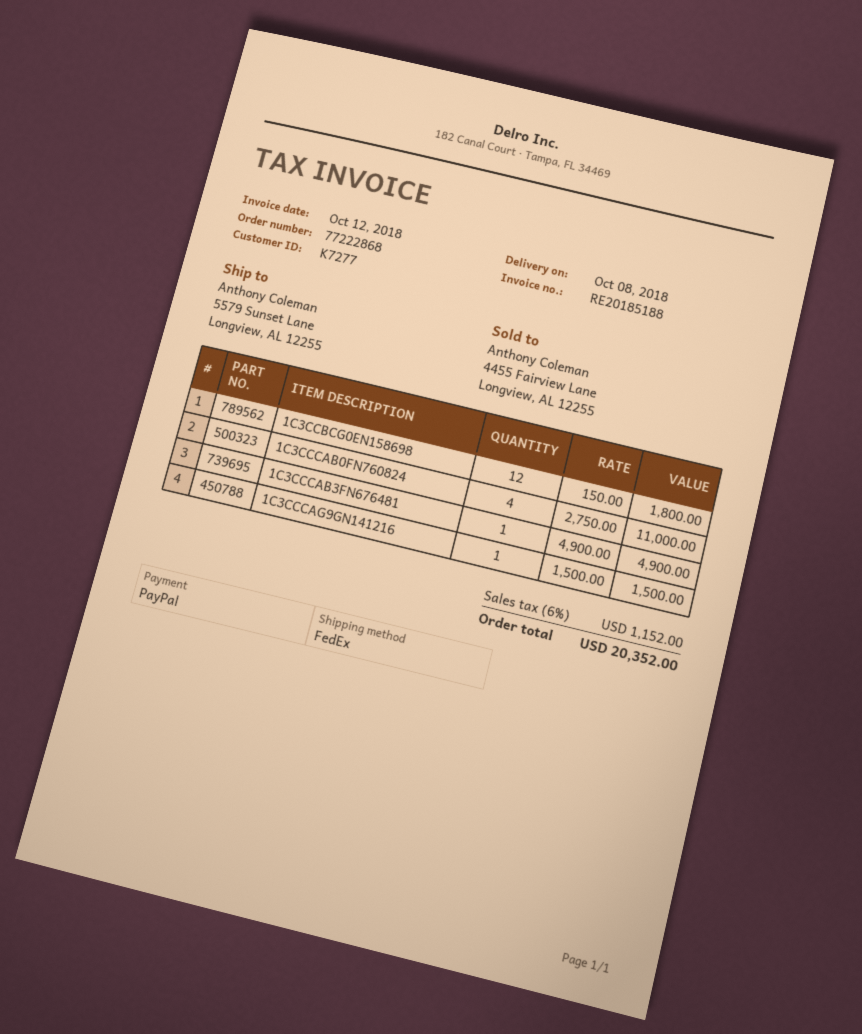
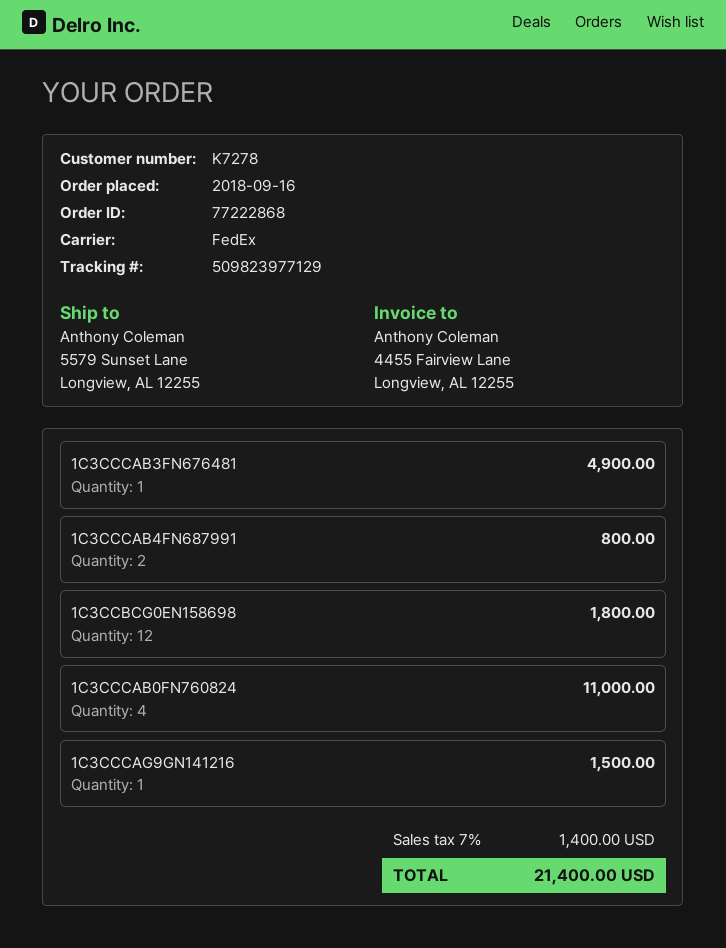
customer number: K7277 -> K7278
1C3CCCAB4FN687991: none -> 2 for 800.00
tax: 6% = 1152.00 -> 7% = 1400.00
total: 20352.00 -> 21400.00

